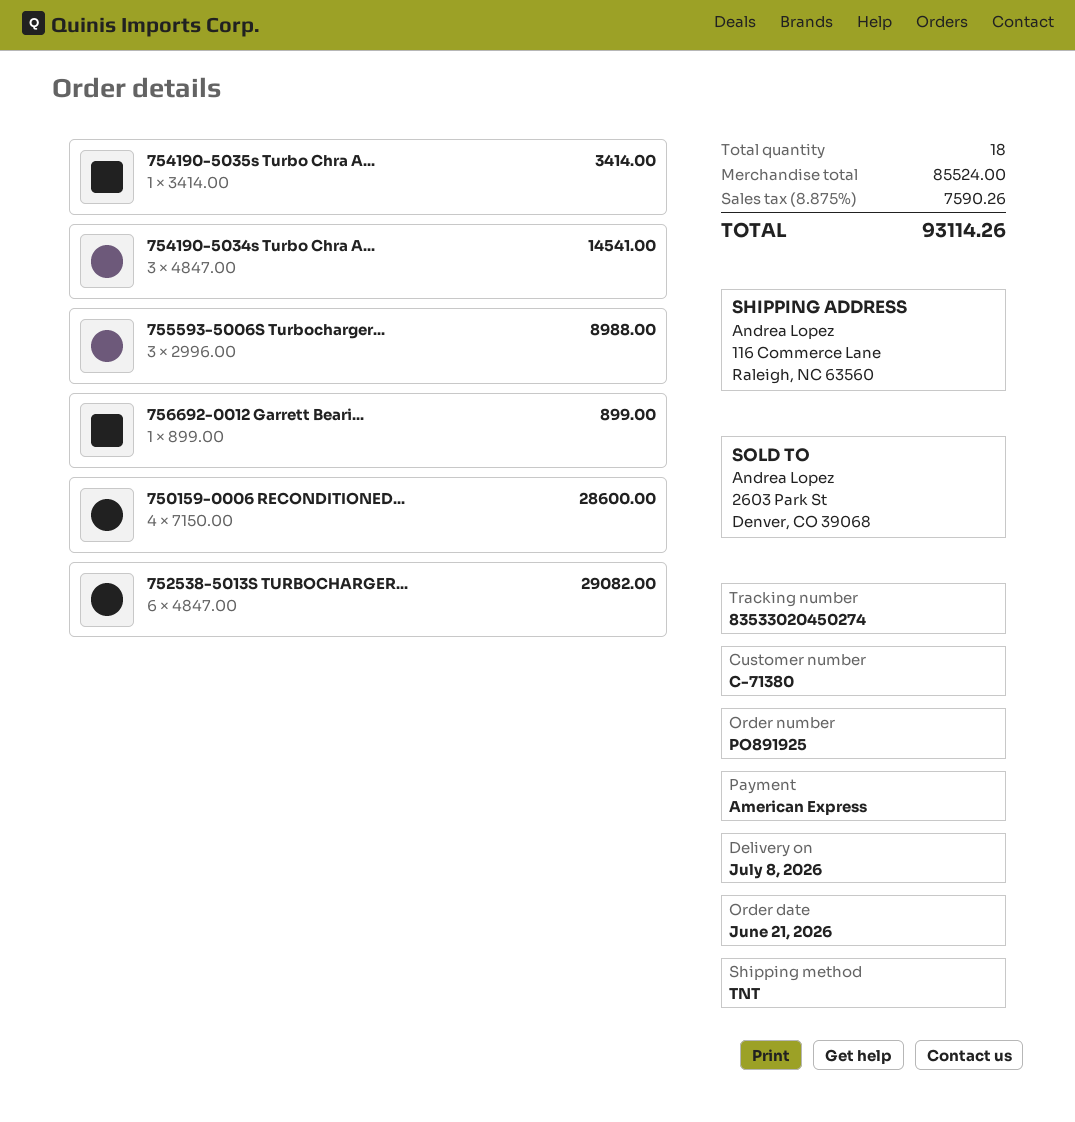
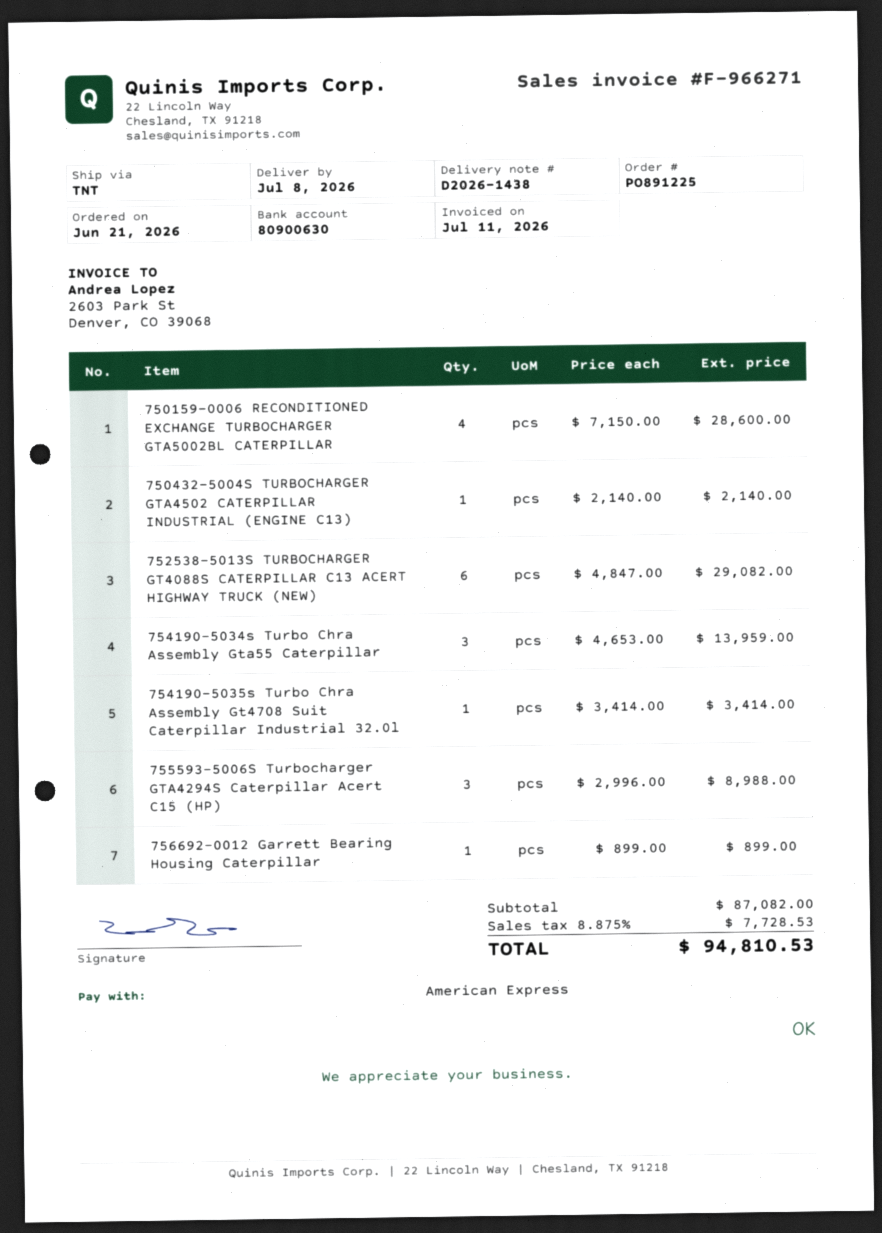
order number: PO891925 -> PO891225
754190-5034s Turbo Chra A...: 3 x 4847.00 = 14541.00 -> 3 x 4653.00 = 13959.00
750432-5004S TURBOCHARGER GTA4502 CATERPILLAR INDUSTRIAL (ENGINE C13): none -> 1 x 2140.00 = 2140.00
subtotal: 85524.00 -> 87082.00
tax: 8.875% = 7590.26 -> 8.875% = 7728.53
total: 93114.26 -> 94810.53

